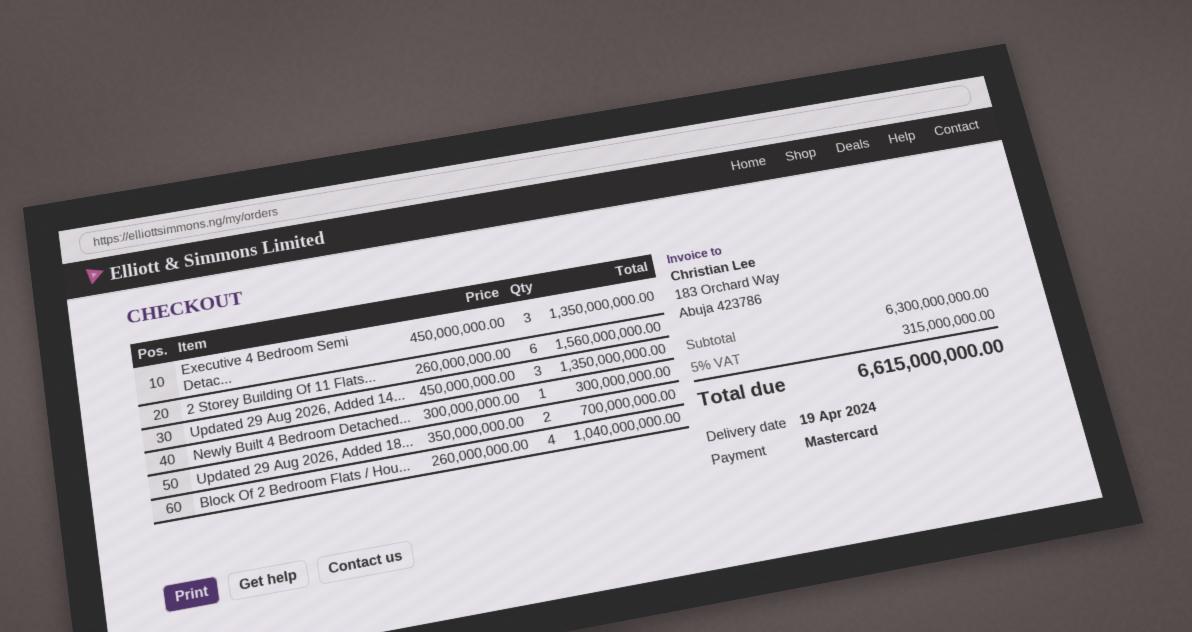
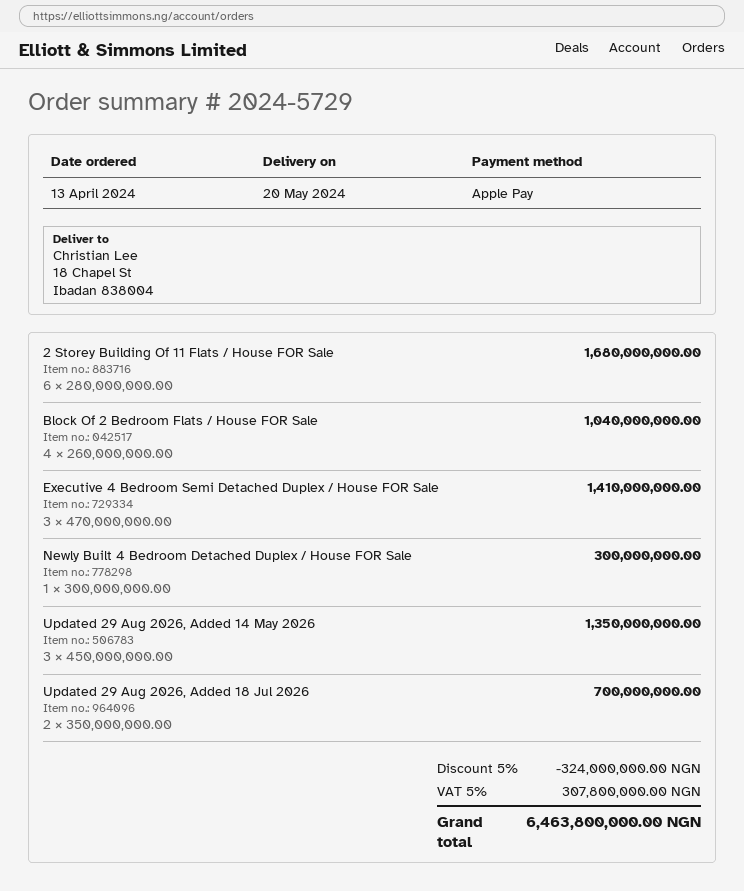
delivery date: 2024-04-19 -> 2024-05-20
payment method: Mastercard -> Apple Pay
Executive 4 Bedroom Semi Detac...: 3 x 450000000.00 = 1350000000.00 -> 3 x 470000000.00 = 1410000000.00
2 Storey Building Of 11 Flats...: 6 x 260000000.00 = 1560000000.00 -> 6 x 280000000.00 = 1680000000.00
discount: none -> 5% = 324000000.00
tax: 5% = 315000000.00 -> 5% = 307800000.00
total: 6615000000.00 -> 6463800000.00

